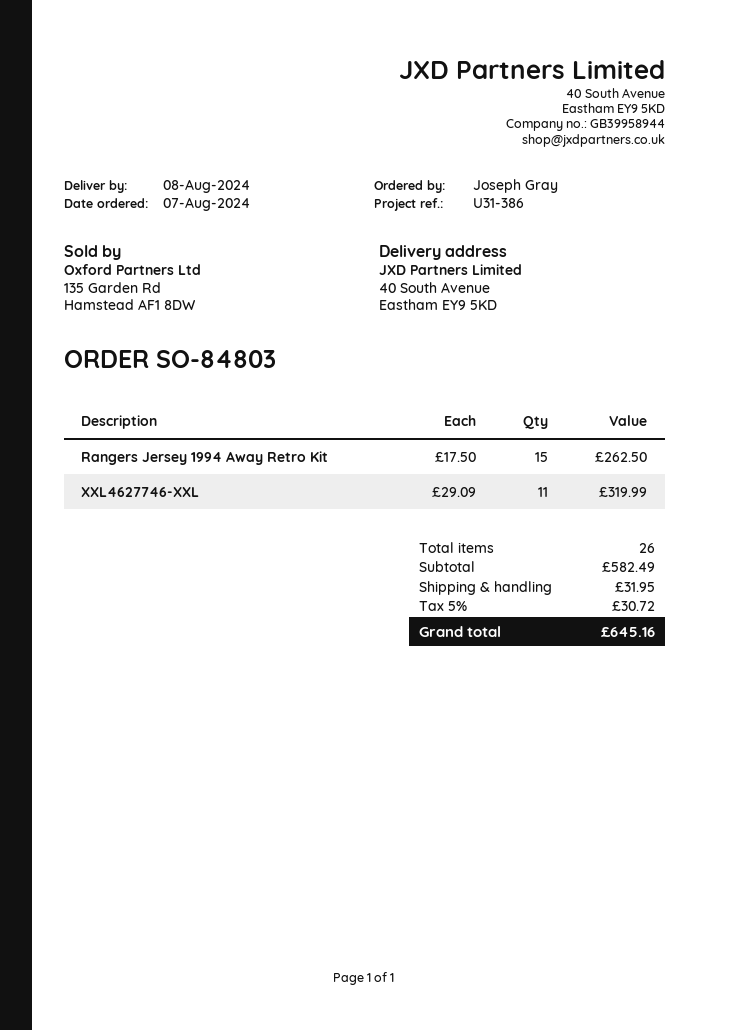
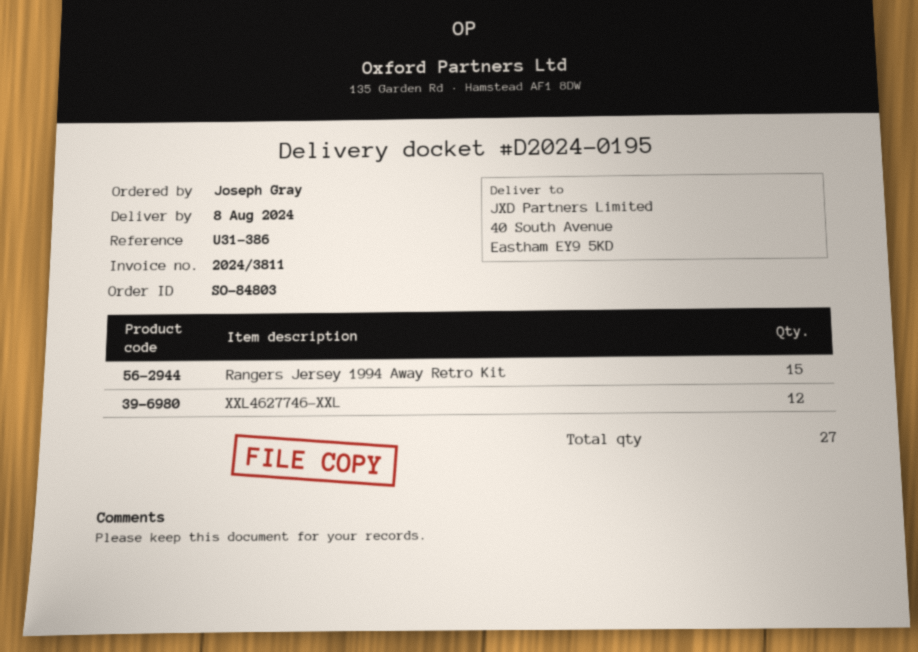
XXL4627746-XXL: 11 -> 12
total quantity: 26 -> 27

